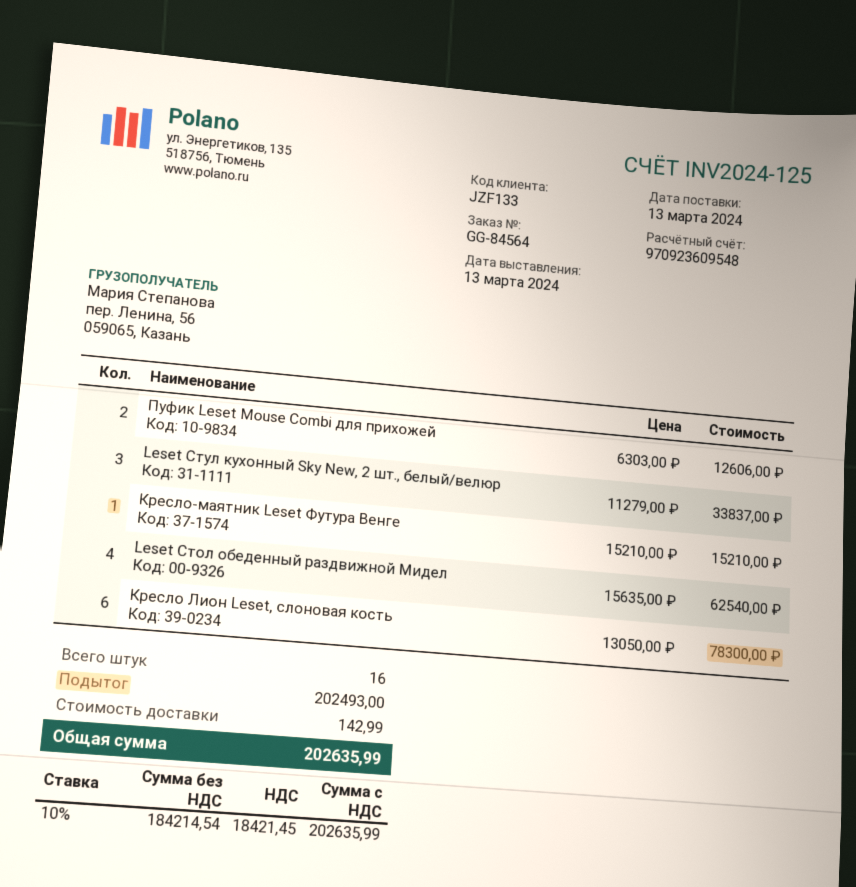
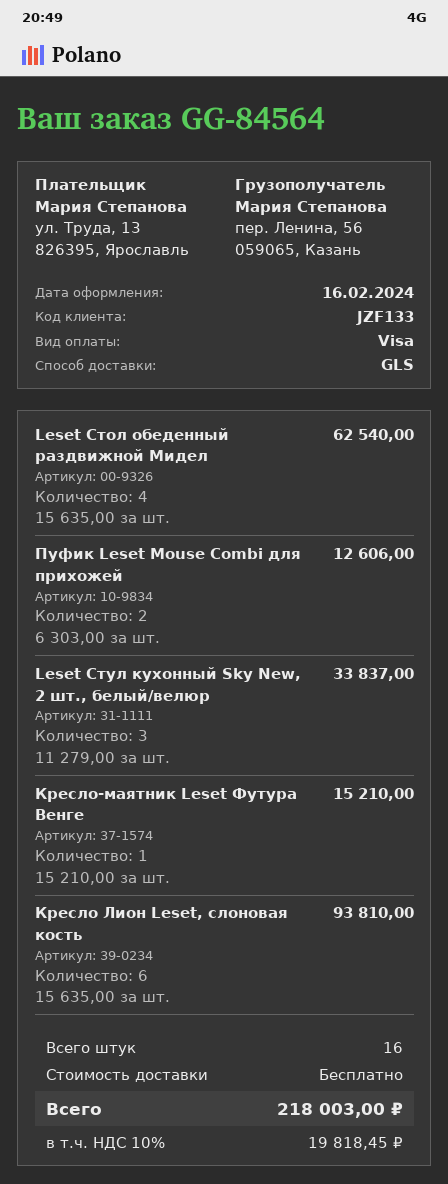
Кресло Лион Leset, слоновая кость: 6 x 13050.00 = 78300.00 -> 6 x 15635.00 = 93810.00
shipping: 142.99 -> 0.00
tax: 10% = 18421.45 -> 10% = 19818.45
total: 202635.99 -> 218003.00

